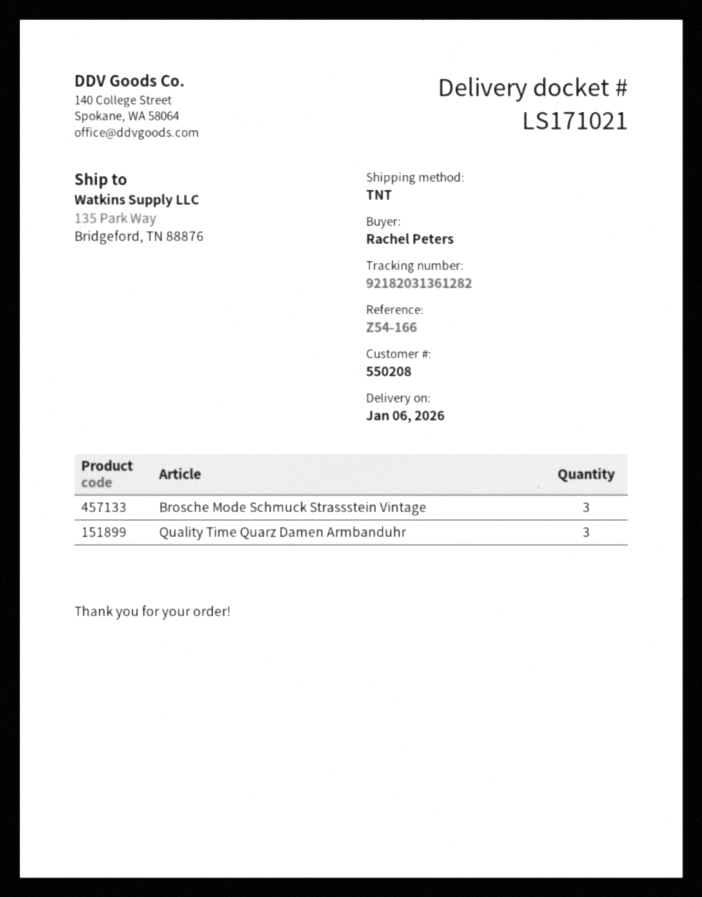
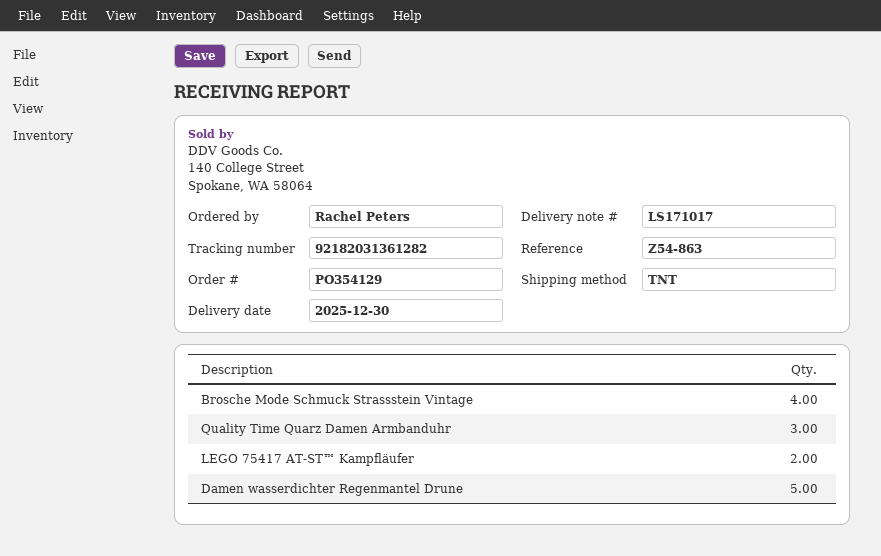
delivery note number: LS171021 -> LS171017
delivery date: 2026-01-06 -> 2025-12-30
reference: Z54-166 -> Z54-863
Brosche Mode Schmuck Strassstein Vintage: 3 -> 4
LEGO 75417 AT-ST™ Kampfläufer: none -> 2
Damen wasserdichter Regenmantel Drune: none -> 5

